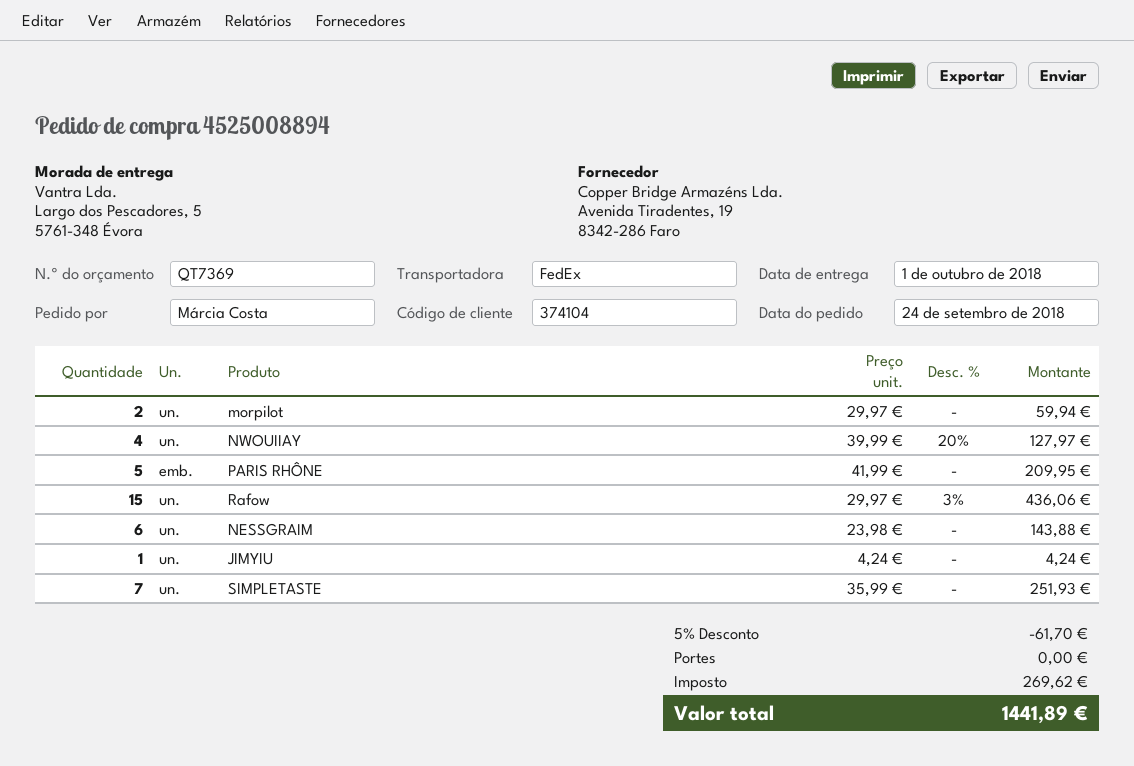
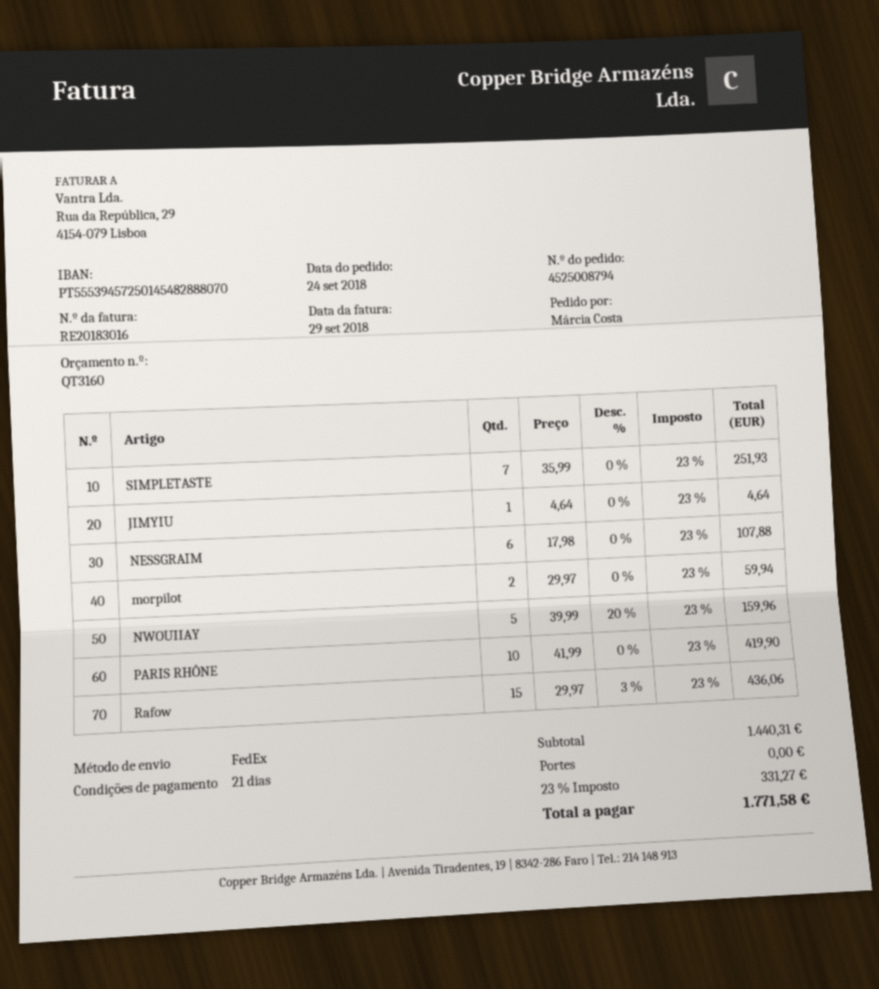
quote number: QT7369 -> QT3160
order number: 4525008894 -> 4525008794
NWOUIIAY: 4 x 39.99 - 20% = 127.97 -> 5 x 39.99 - 20% = 159.96
PARIS RHÔNE: 5 x 41.99 = 209.95 -> 10 x 41.99 = 419.90
NESSGRAIM: 6 x 23.98 = 143.88 -> 6 x 17.98 = 107.88
JIMYIU: 1 x 4.24 = 4.24 -> 1 x 4.64 = 4.64
discount: 5% = 61.70 -> none
tax: 269.62 -> 331.27
total: 1441.89 -> 1771.58

